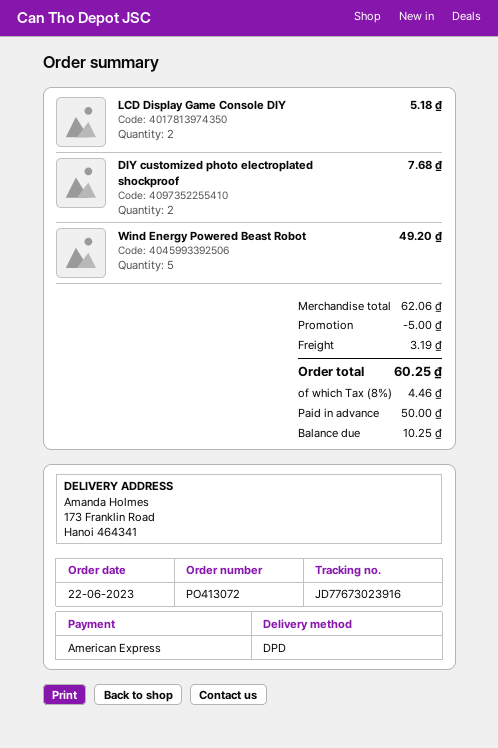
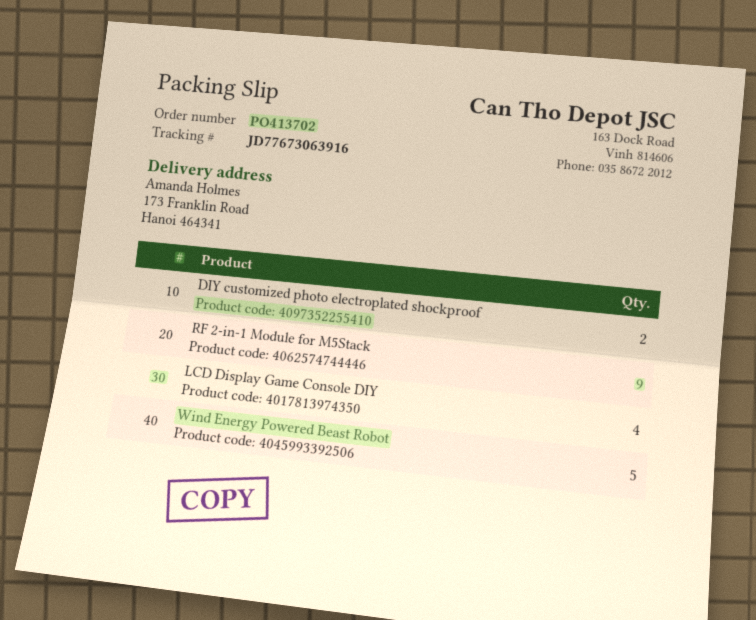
order number: PO413072 -> PO413702
tracking number: JD77673023916 -> JD77673063916
LCD Display Game Console DIY: 2 -> 4
RF 2-in-1 Module for M5Stack: none -> 9

